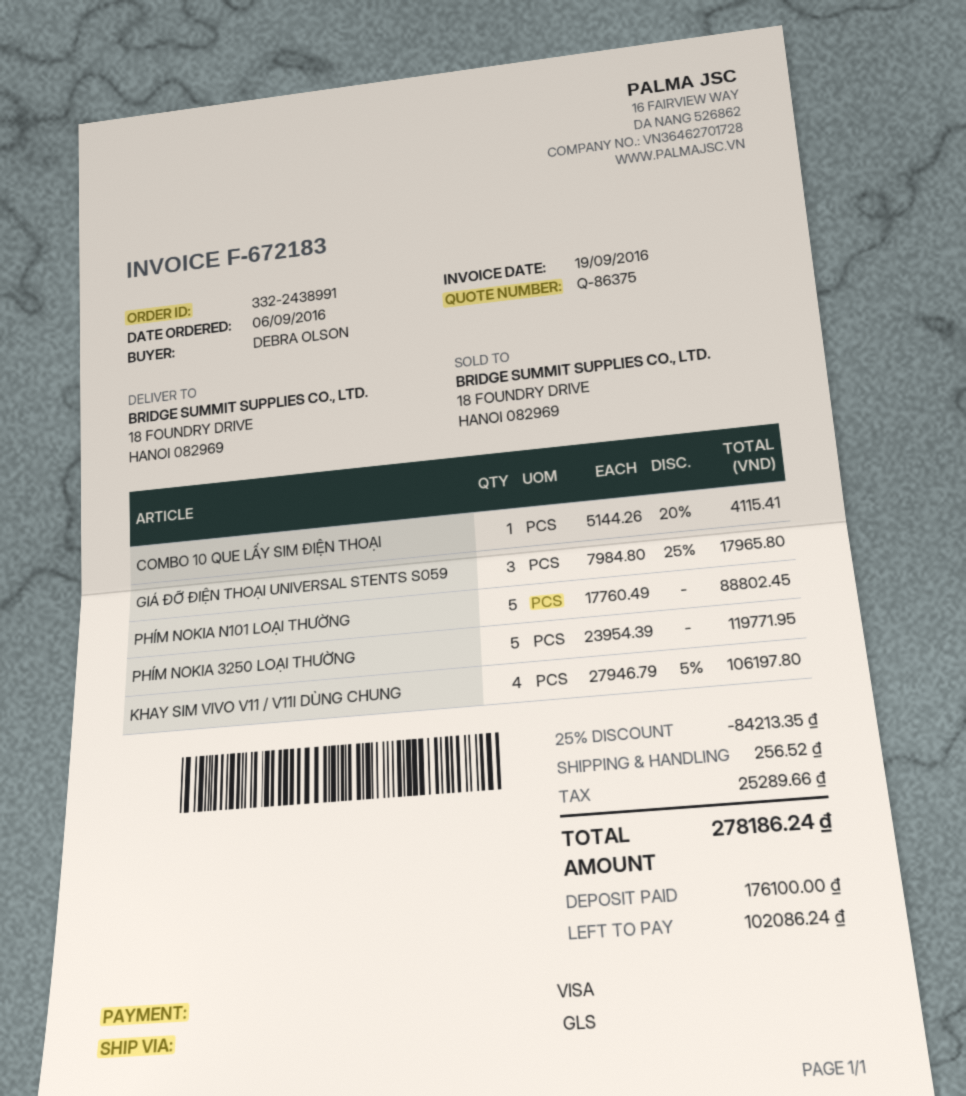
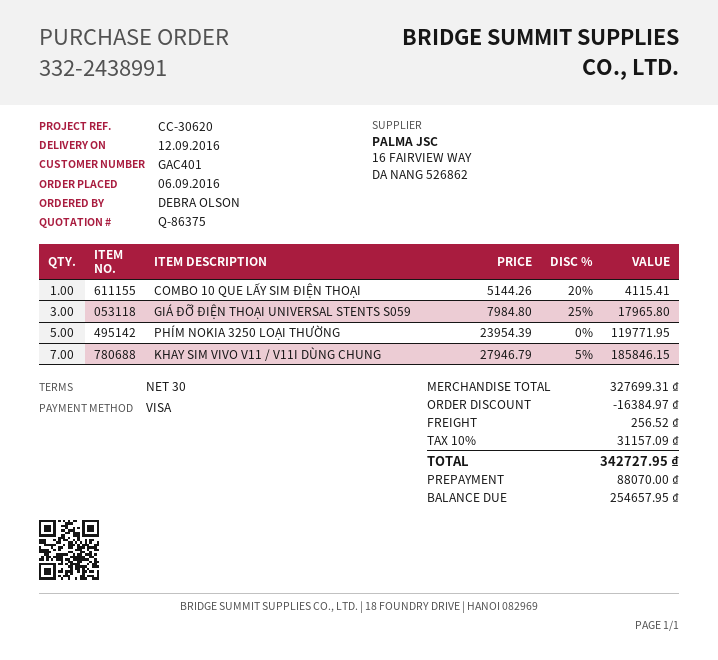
PHÍM NOKIA N101 LOẠI THƯỜNG: 5 x 17760.49 = 88802.45 -> none
KHAY SIM VIVO V11 / V11I DÙNG CHUNG: 4 x 27946.79 - 5% = 106197.80 -> 7 x 27946.79 - 5% = 185846.15
discount: 84213.35 -> 16384.97
tax: 25289.66 -> 31157.09
total: 278186.24 -> 342727.95
deposit: 176100.00 -> 88070.00
balance: 102086.24 -> 254657.95

